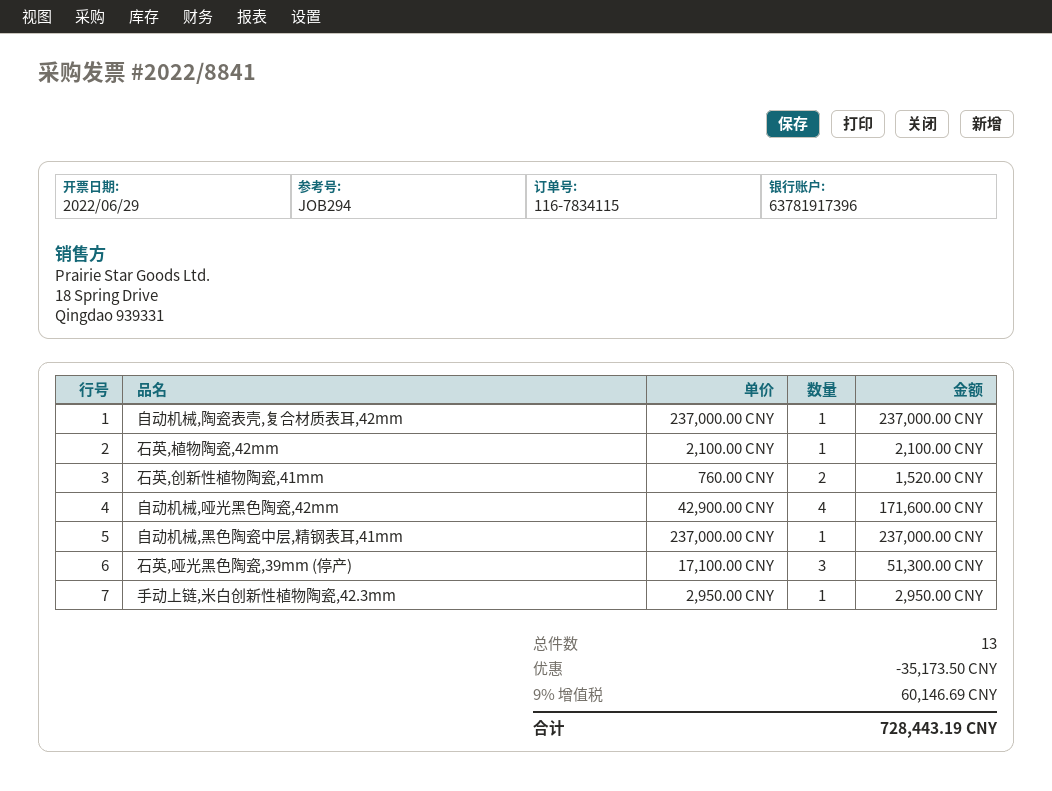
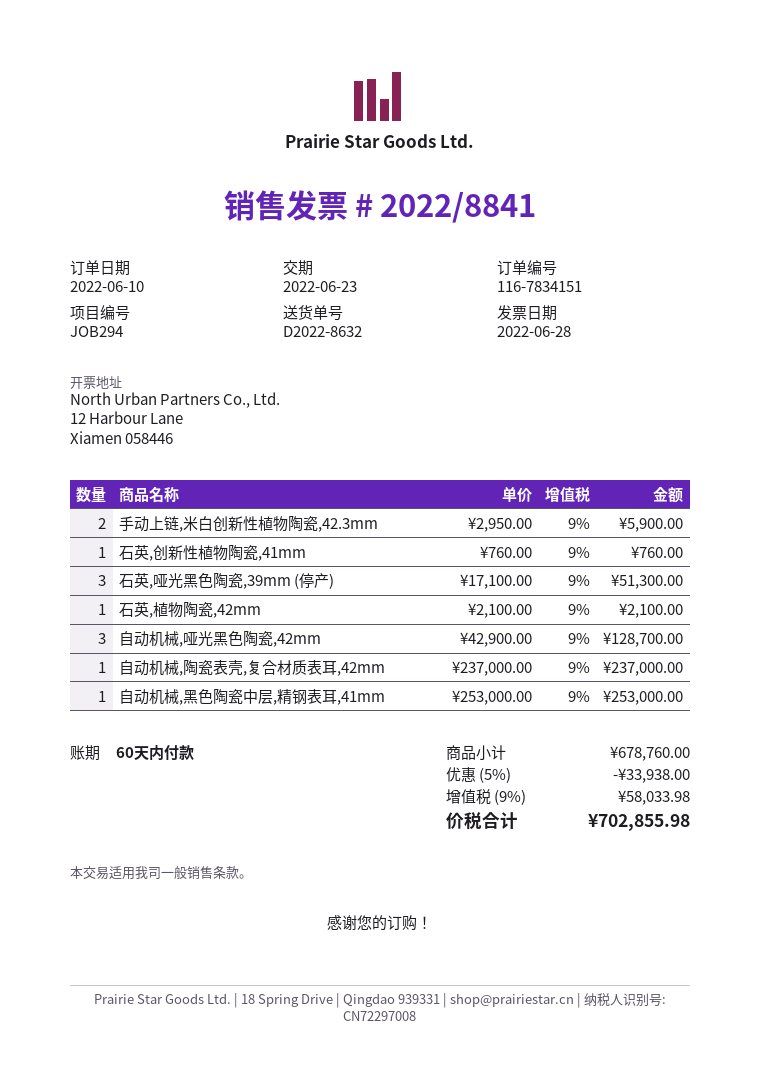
order number: 116-7834115 -> 116-7834151
invoice date: 2022-06-29 -> 2022-06-28
石英,创新性植物陶瓷,41mm: 2 x 760.00 = 1520.00 -> 1 x 760.00 = 760.00
自动机械,哑光黑色陶瓷,42mm: 4 x 42900.00 = 171600.00 -> 3 x 42900.00 = 128700.00
自动机械,黑色陶瓷中层,精钢表耳,41mm: 1 x 237000.00 = 237000.00 -> 1 x 253000.00 = 253000.00
手动上链,米白创新性植物陶瓷,42.3mm: 1 x 2950.00 = 2950.00 -> 2 x 2950.00 = 5900.00
discount: 35173.50 -> 33938.00
tax: 9% = 60146.69 -> 9% = 58033.98
total: 728443.19 -> 702855.98

